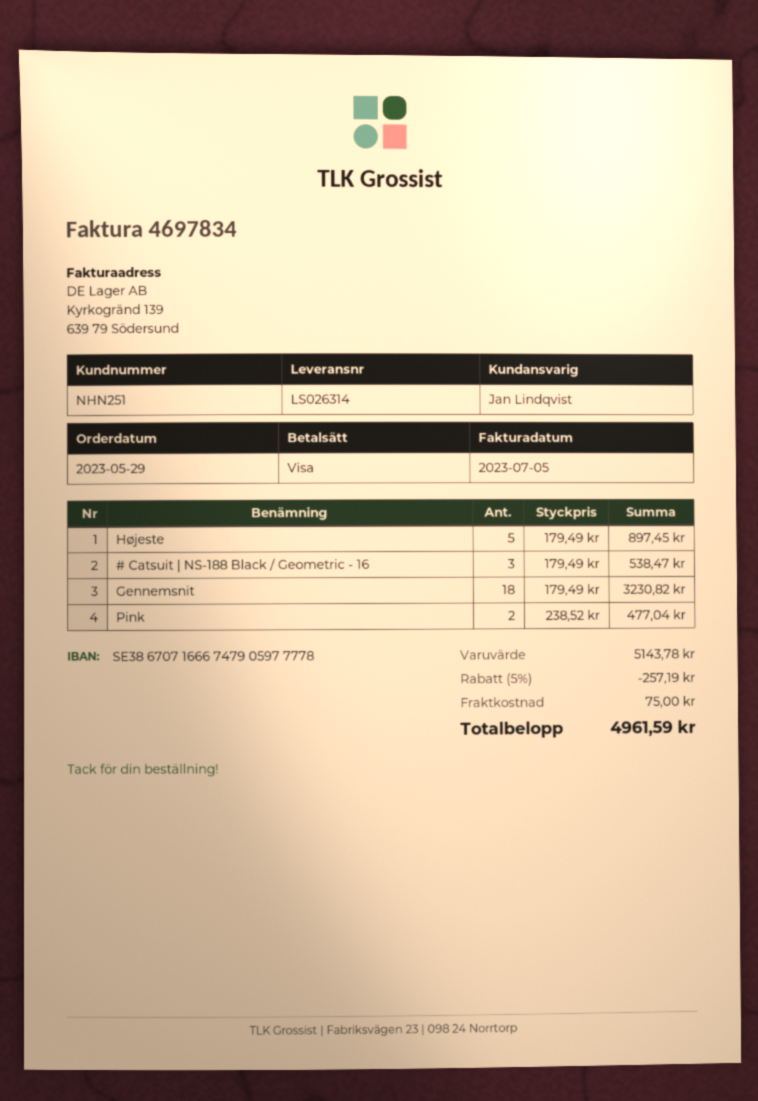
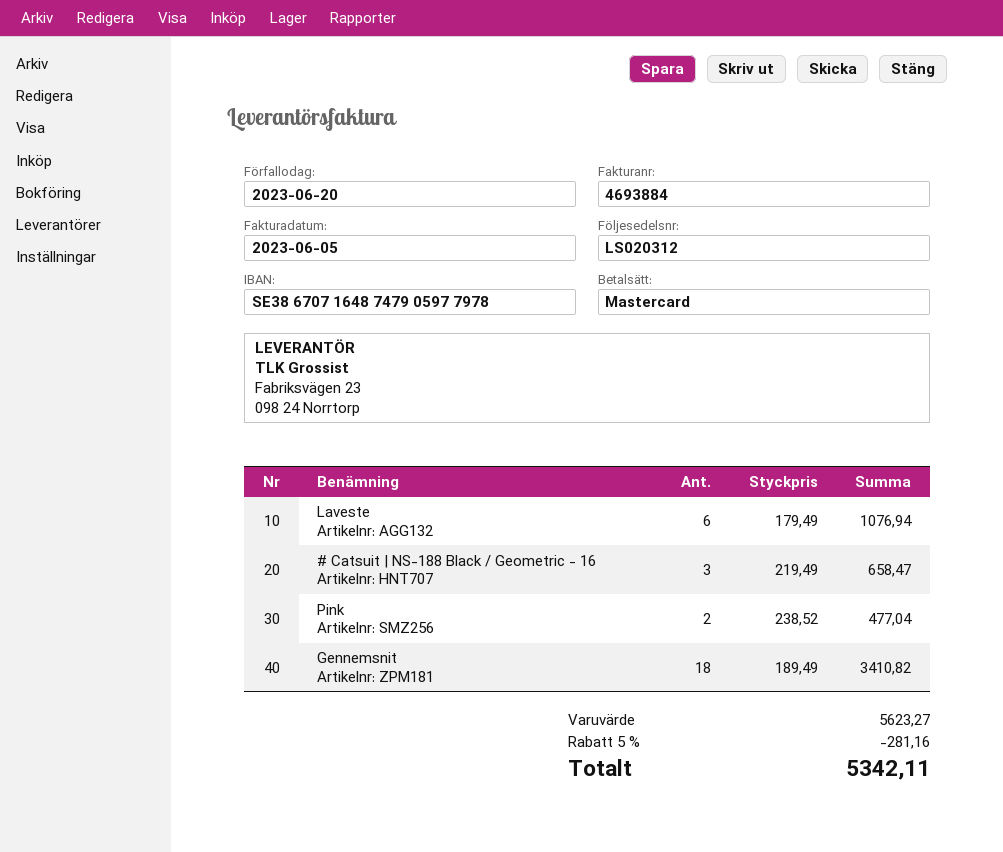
delivery note number: LS026314 -> LS020312
invoice number: 4697834 -> 4693884
invoice date: 2023-07-05 -> 2023-06-05
payment method: Visa -> Mastercard
bank account: SE3867071666747905977778 -> SE3867071648747905977978
Højeste: 5 x 179.49 = 897.45 -> none
# Catsuit | NS-188 Black / Geometric - 16: 3 x 179.49 = 538.47 -> 3 x 219.49 = 658.47
Gennemsnit: 18 x 179.49 = 3230.82 -> 18 x 189.49 = 3410.82
Laveste: none -> 6 x 179.49 = 1076.94
subtotal: 5143.78 -> 5623.27
discount: 5% = 257.19 -> 5% = 281.16
shipping: 75.00 -> none
total: 4961.59 -> 5342.11

